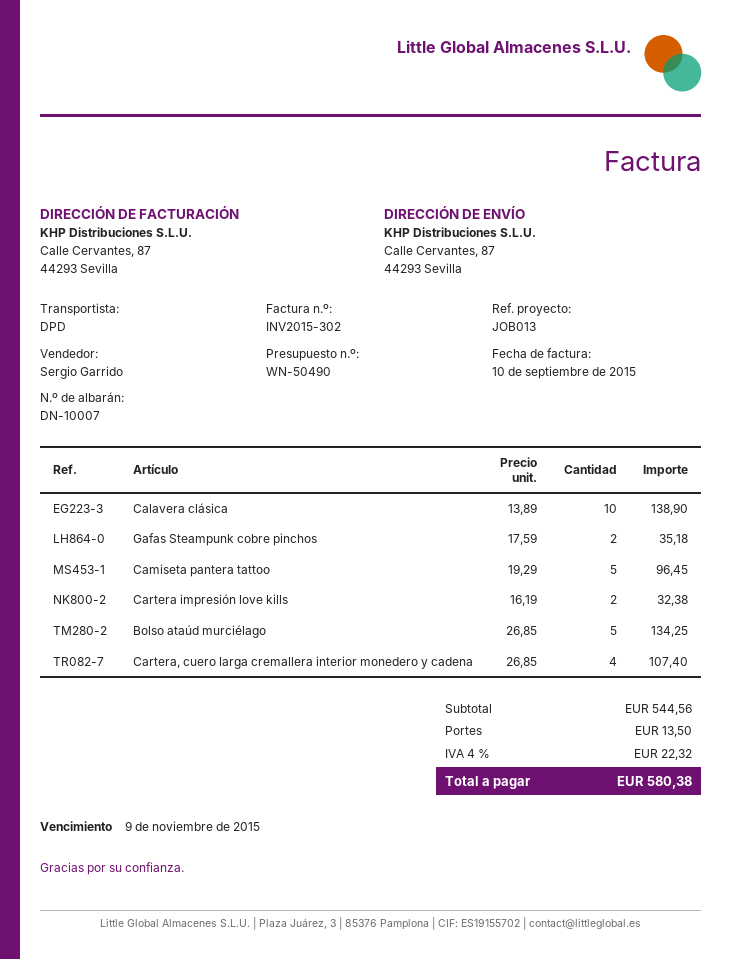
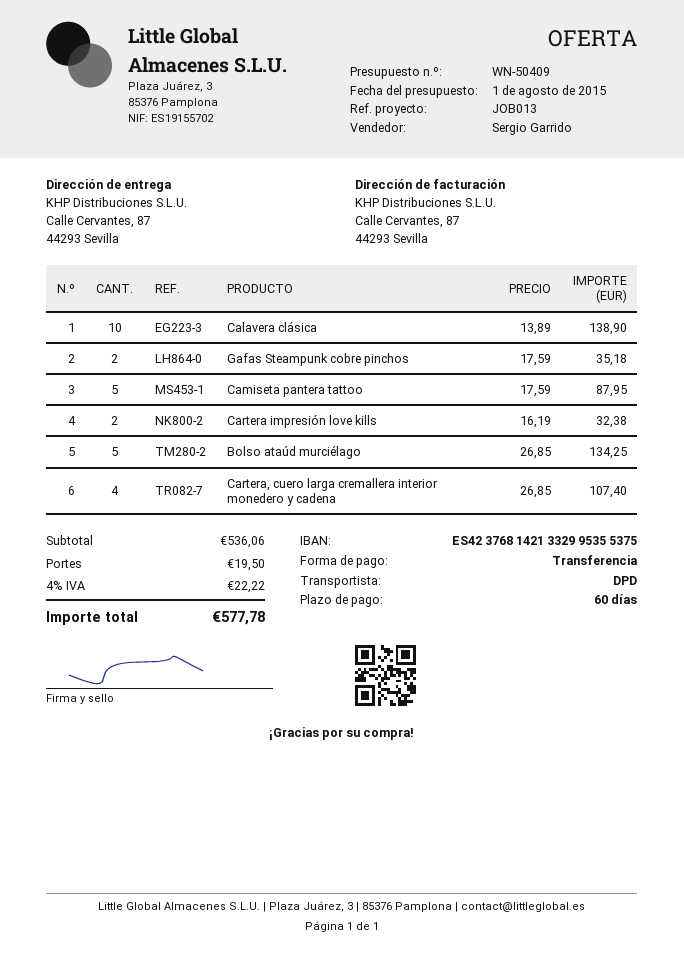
quote number: WN-50490 -> WN-50409
Camiseta pantera tattoo: 5 x 19.29 = 96.45 -> 5 x 17.59 = 87.95
subtotal: 544.56 -> 536.06
shipping: 13.50 -> 19.50
tax: 4% = 22.32 -> 4% = 22.22
total: 580.38 -> 577.78

